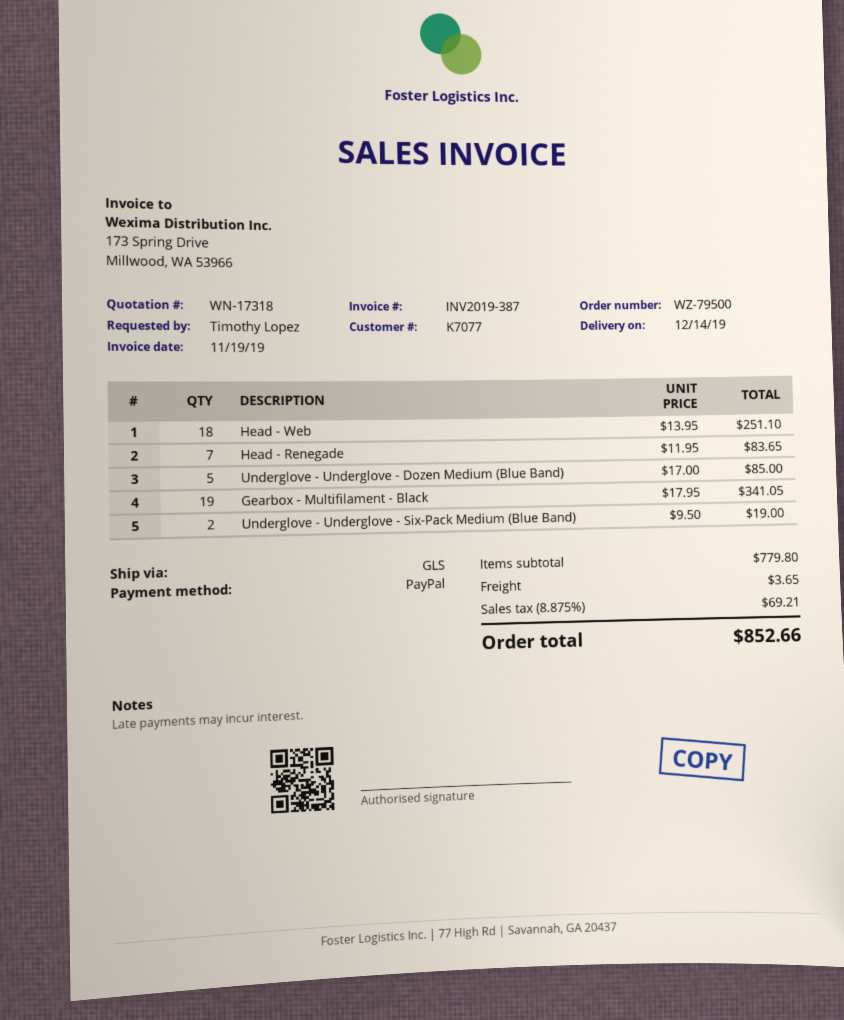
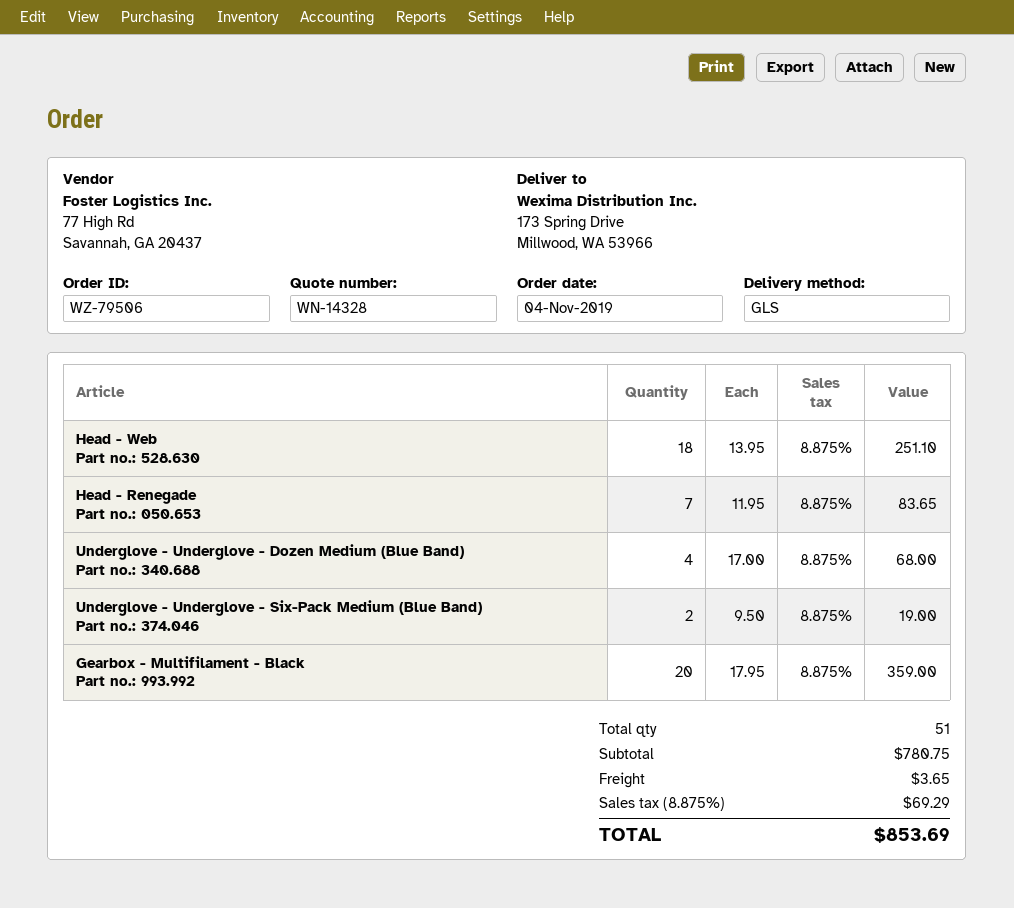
quote number: WN-17318 -> WN-14328
order number: WZ-79500 -> WZ-79506
Underglove - Underglove - Dozen Medium (Blue Band): 5 x 17.00 = 85.00 -> 4 x 17.00 = 68.00
Gearbox - Multifilament - Black: 19 x 17.95 = 341.05 -> 20 x 17.95 = 359.00
subtotal: 779.80 -> 780.75
tax: 8.875% = 69.21 -> 8.875% = 69.29
total: 852.66 -> 853.69

